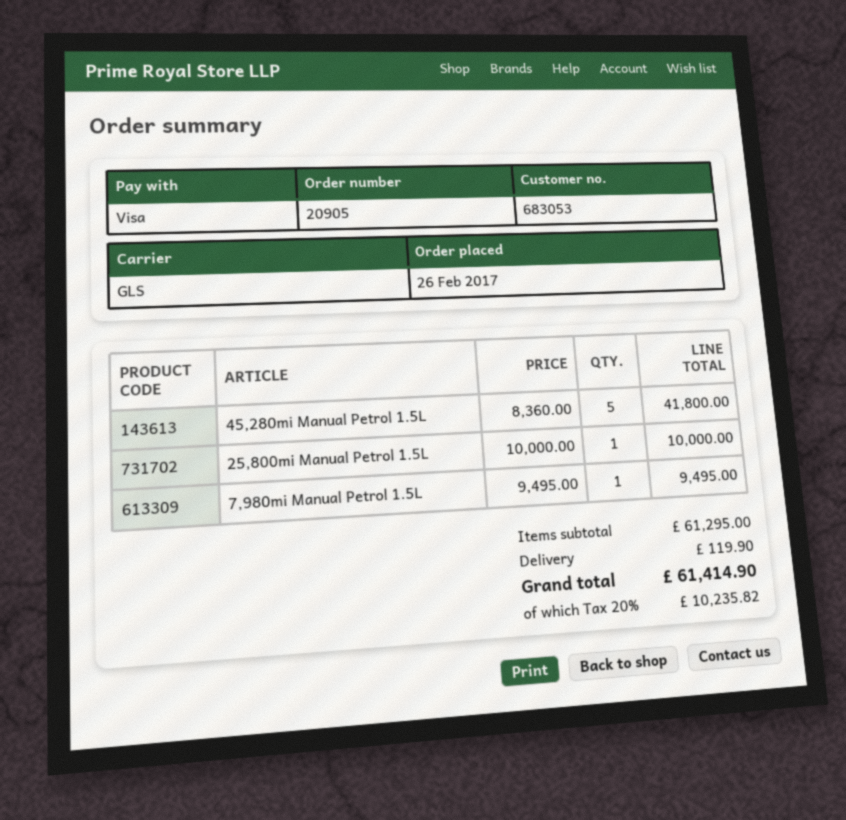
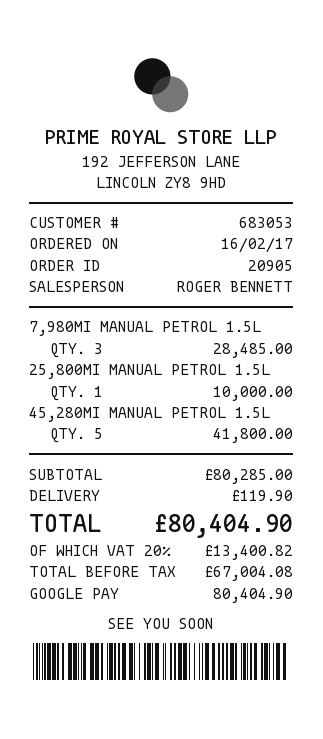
order date: 2017-02-26 -> 2017-02-16
payment method: Visa -> Google Pay
7,980mi Manual Petrol 1.5L: 1 for 9495.00 -> 3 for 28485.00
subtotal: 61295.00 -> 80285.00
tax: 20% = 10235.82 -> 20% = 13400.82
total: 61414.90 -> 80404.90

